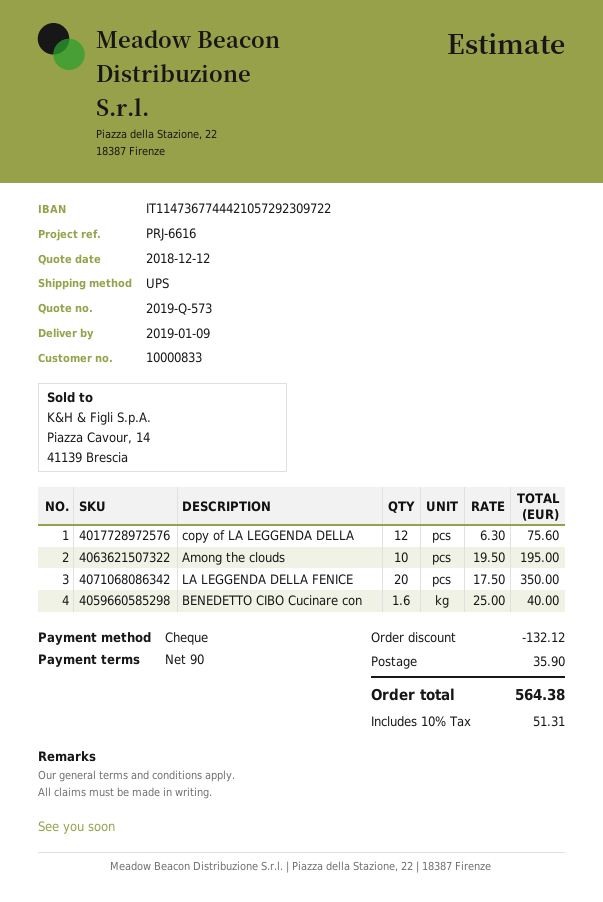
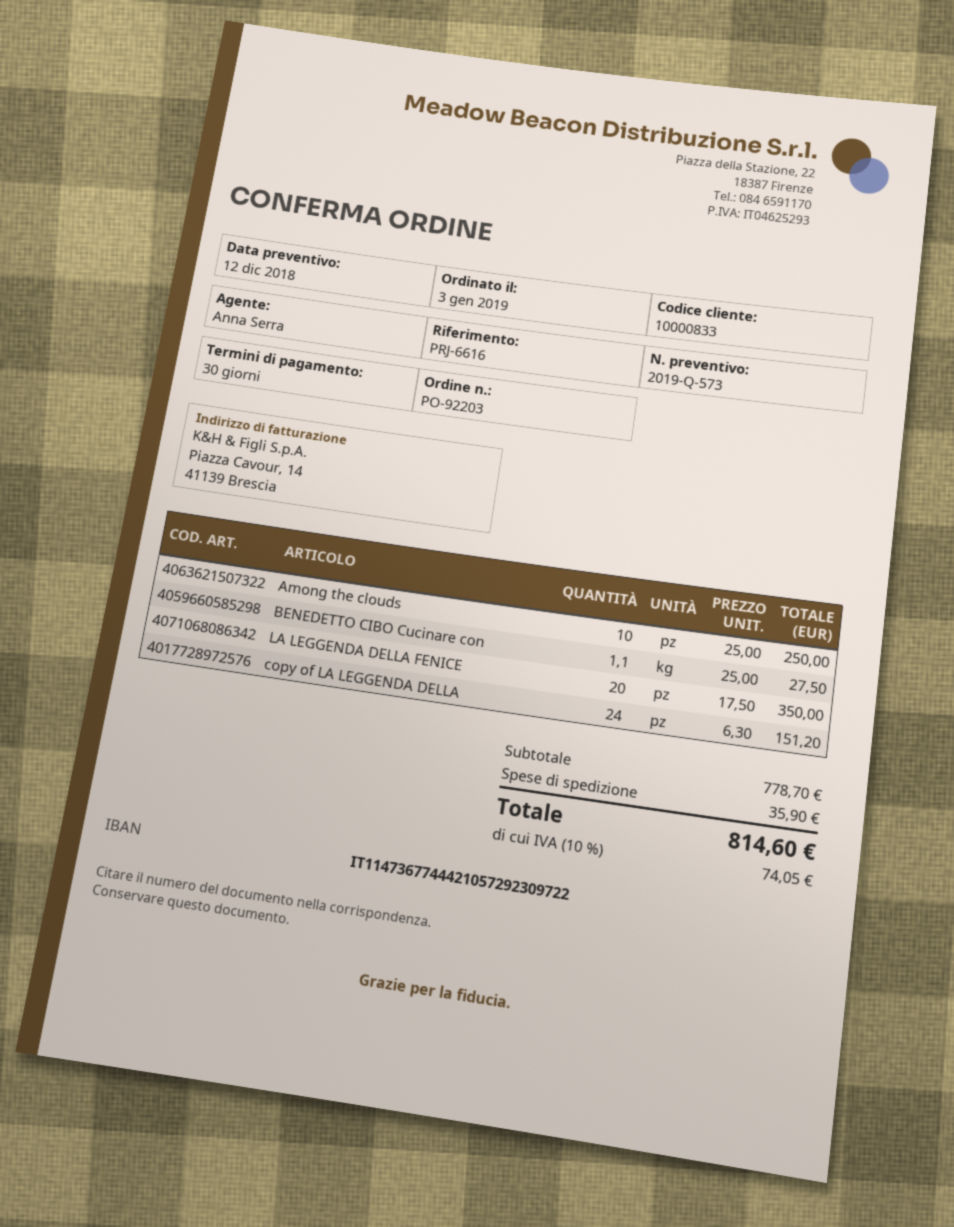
payment terms: 90 days -> 30 days
copy of LA LEGGENDA DELLA: 12 x 6.30 = 75.60 -> 24 x 6.30 = 151.20
Among the clouds: 10 x 19.50 = 195.00 -> 10 x 25.00 = 250.00
BENEDETTO CIBO Cucinare con: 1.6 x 25.00 = 40.00 -> 1.1 x 25.00 = 27.50
discount: 132.12 -> none
tax: 10% = 51.31 -> 10% = 74.05
total: 564.38 -> 814.60

